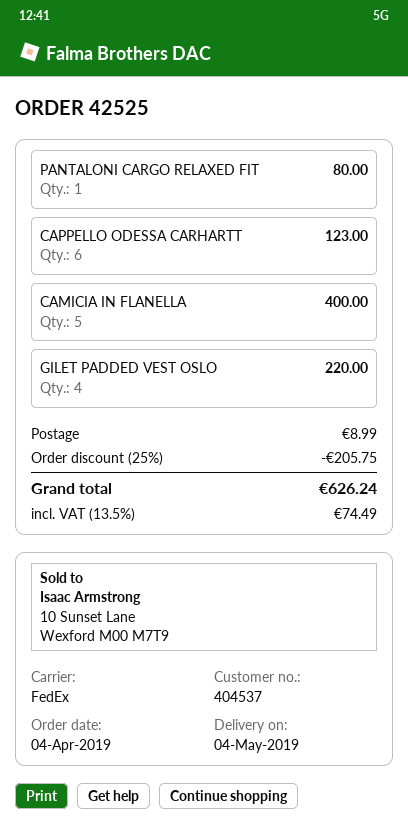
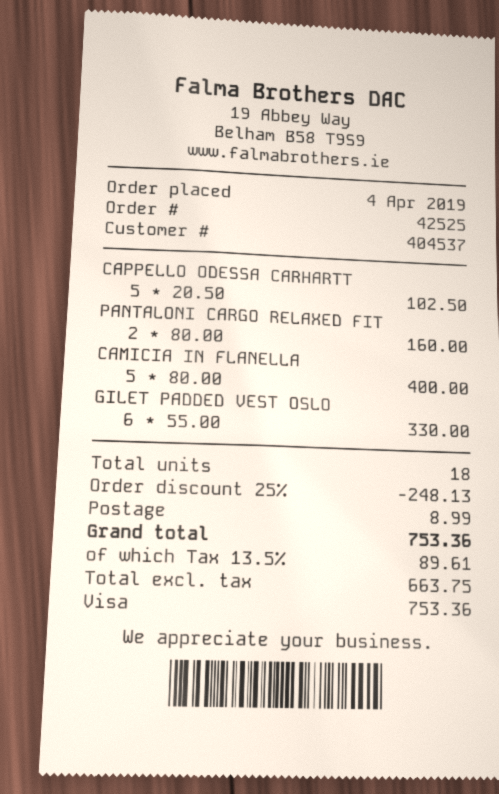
PANTALONI CARGO RELAXED FIT: 1 for 80.00 -> 2 for 160.00
CAPPELLO ODESSA CARHARTT: 6 for 123.00 -> 5 for 102.50
GILET PADDED VEST OSLO: 4 for 220.00 -> 6 for 330.00
discount: 25% = 205.75 -> 25% = 248.13
tax: 13.5% = 74.49 -> 13.5% = 89.61
total: 626.24 -> 753.36

